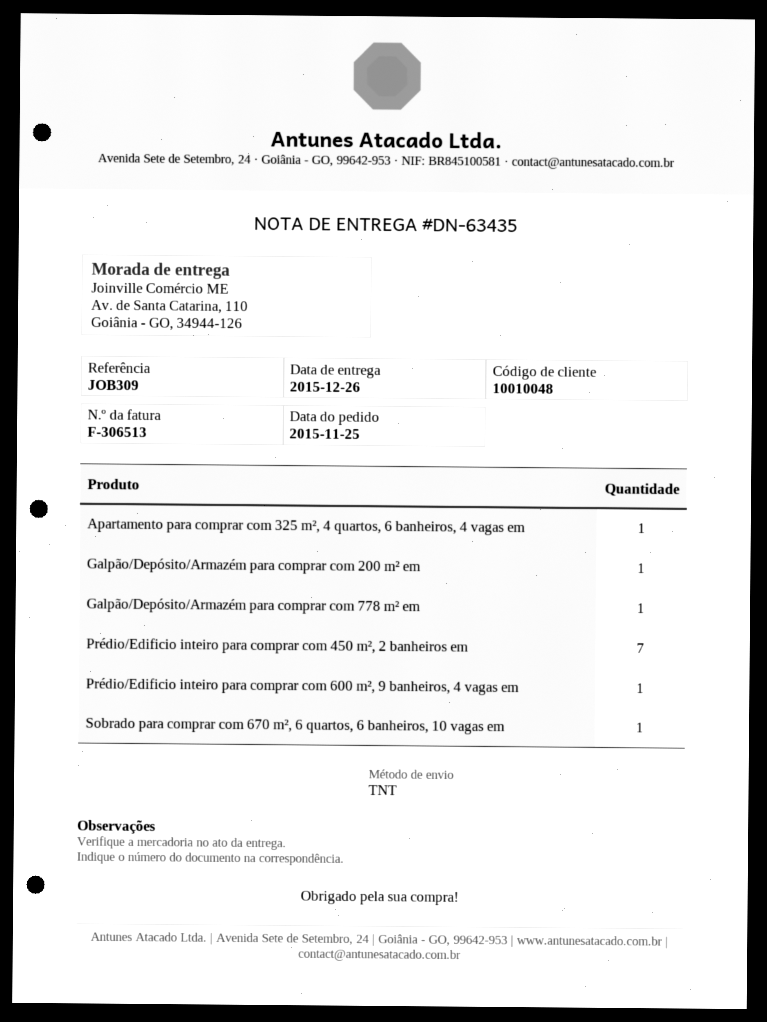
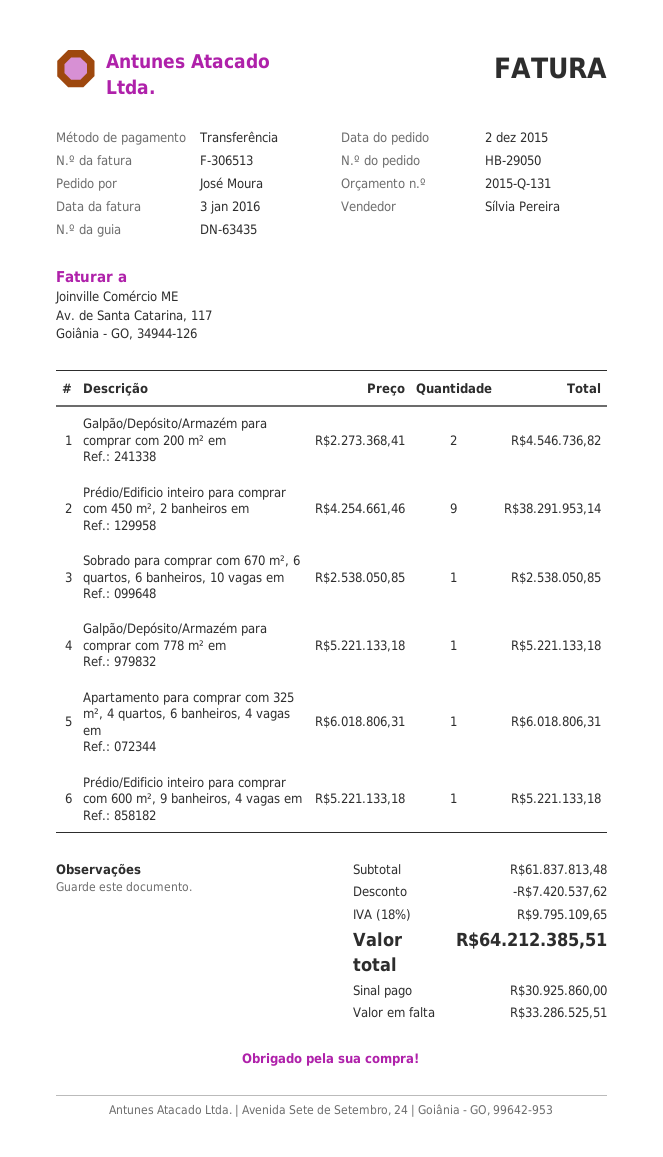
order date: 2015-11-25 -> 2015-12-02
Galpão/Depósito/Armazém para comprar com 200 m² em: 1 -> 2
Prédio/Edificio inteiro para comprar com 450 m², 2 banheiros em: 7 -> 9

